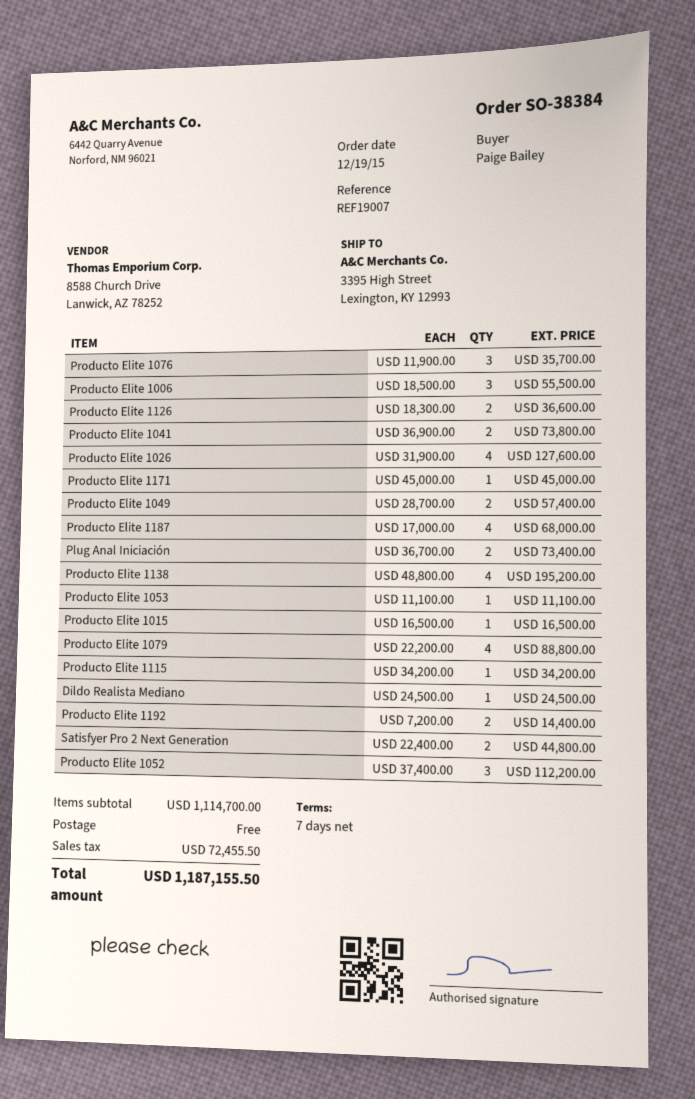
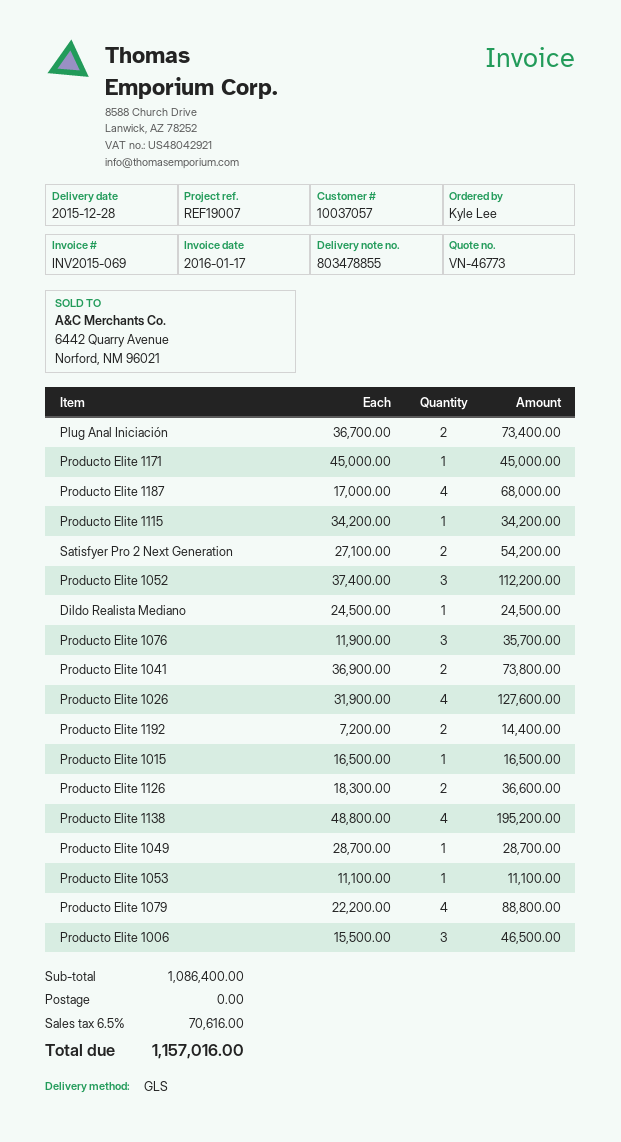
ordered by: Paige Bailey -> Kyle Lee
Producto Elite 1006: 3 x 18500.00 = 55500.00 -> 3 x 15500.00 = 46500.00
Producto Elite 1049: 2 x 28700.00 = 57400.00 -> 1 x 28700.00 = 28700.00
Satisfyer Pro 2 Next Generation: 2 x 22400.00 = 44800.00 -> 2 x 27100.00 = 54200.00
subtotal: 1114700.00 -> 1086400.00
tax: 72455.50 -> 70616.00
total: 1187155.50 -> 1157016.00

